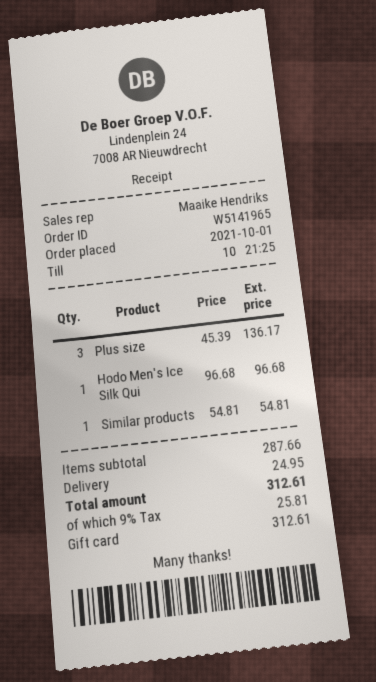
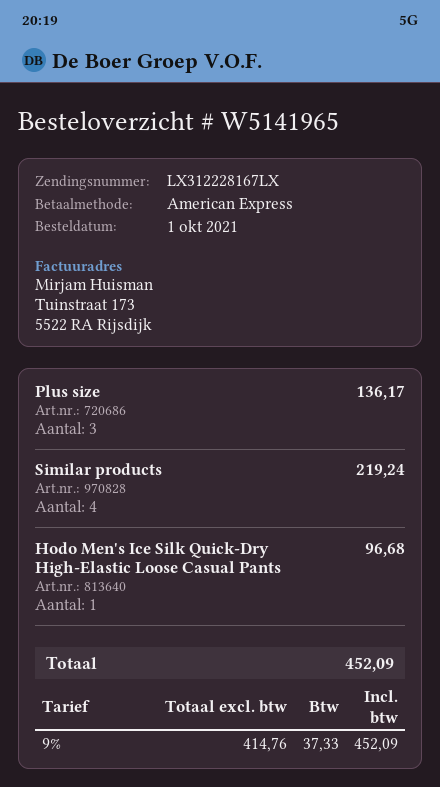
payment method: gift card -> American Express
Similar products: 1 for 54.81 -> 4 for 219.24
shipping: 24.95 -> none
tax: 9% = 25.81 -> 9% = 37.33
total: 312.61 -> 452.09

